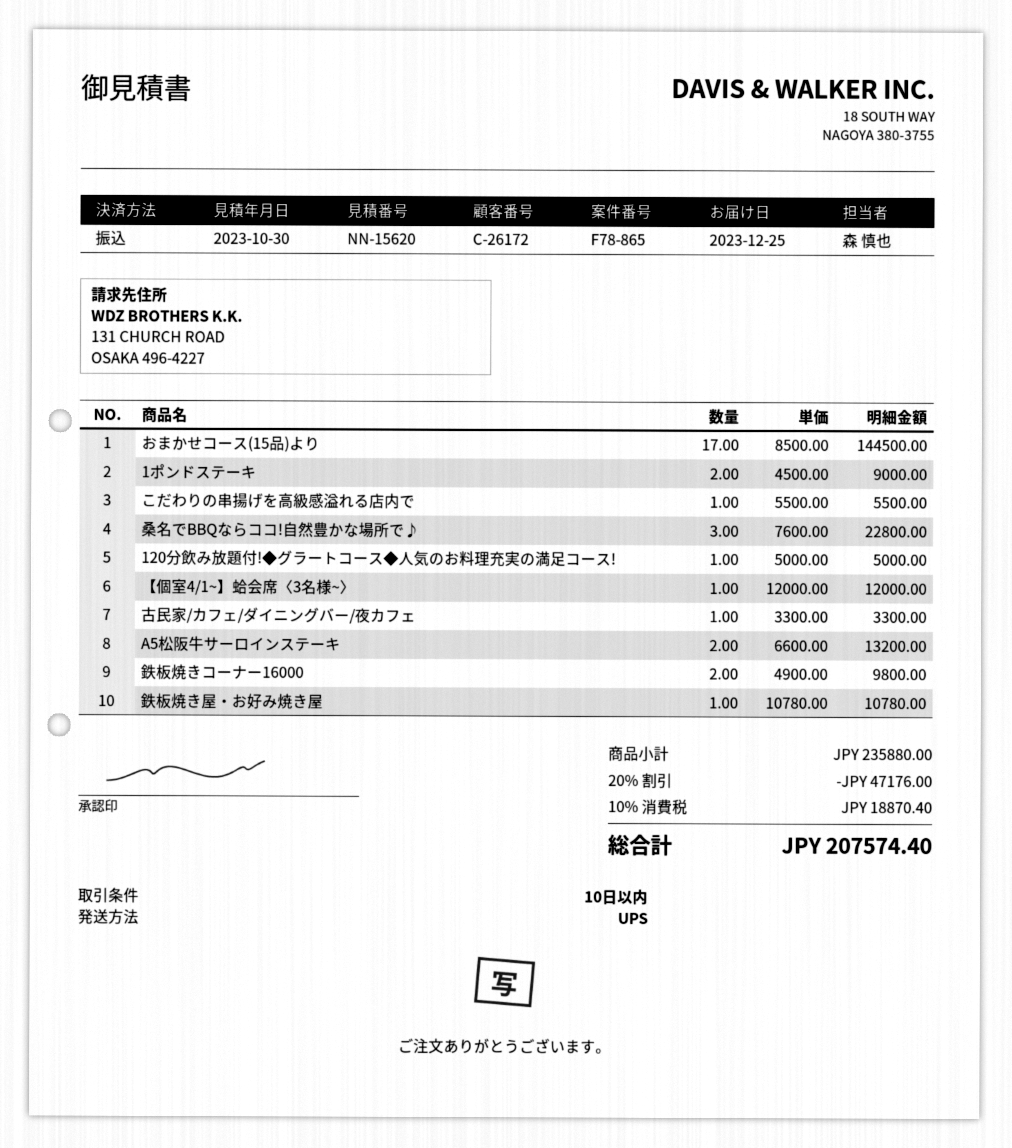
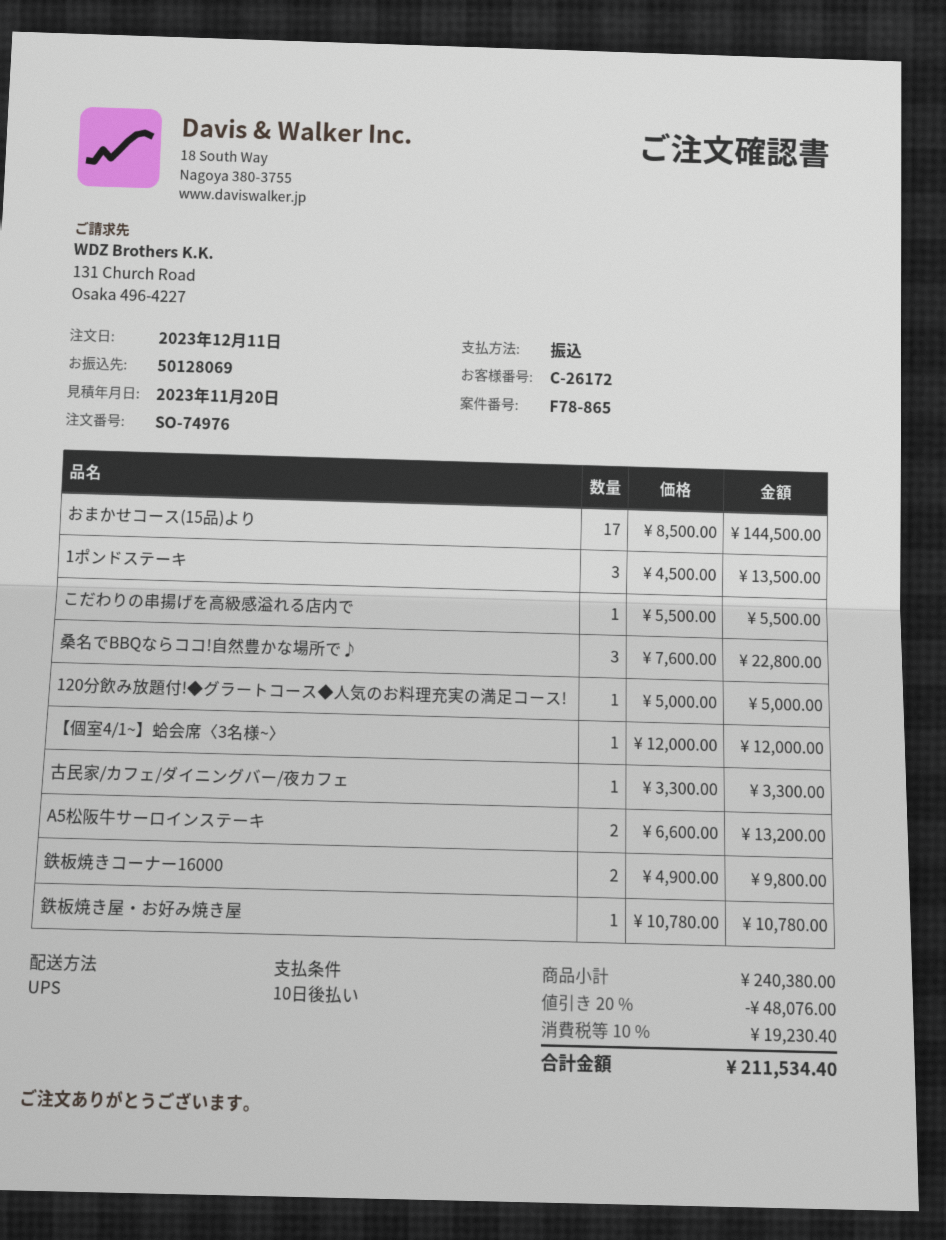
quote date: 2023-10-30 -> 2023-11-20
1ポンドステーキ: 2 x 4500.00 = 9000.00 -> 3 x 4500.00 = 13500.00
subtotal: 235880.00 -> 240380.00
discount: 20% = 47176.00 -> 20% = 48076.00
tax: 10% = 18870.40 -> 10% = 19230.40
total: 207574.40 -> 211534.40

